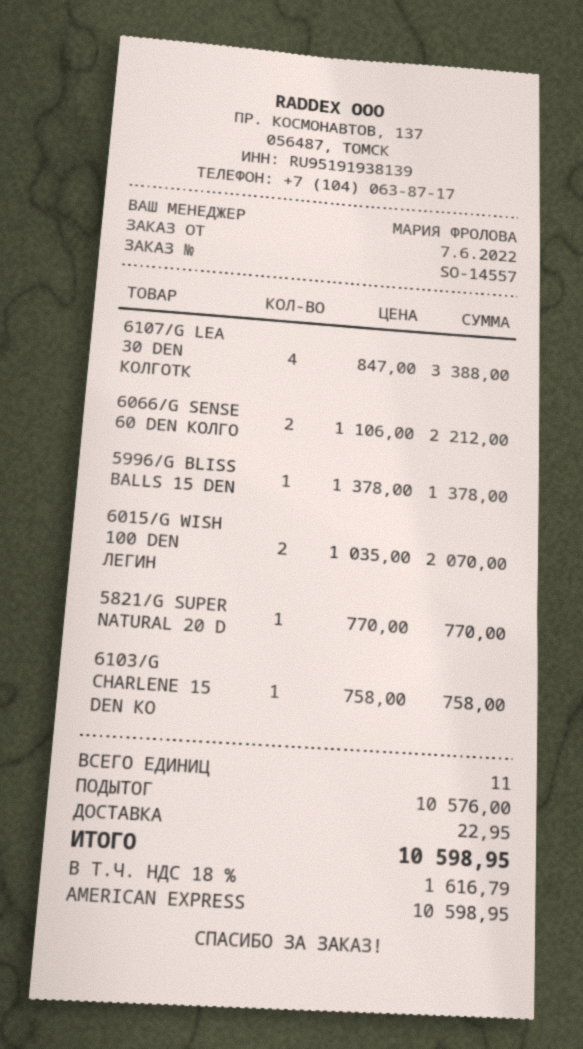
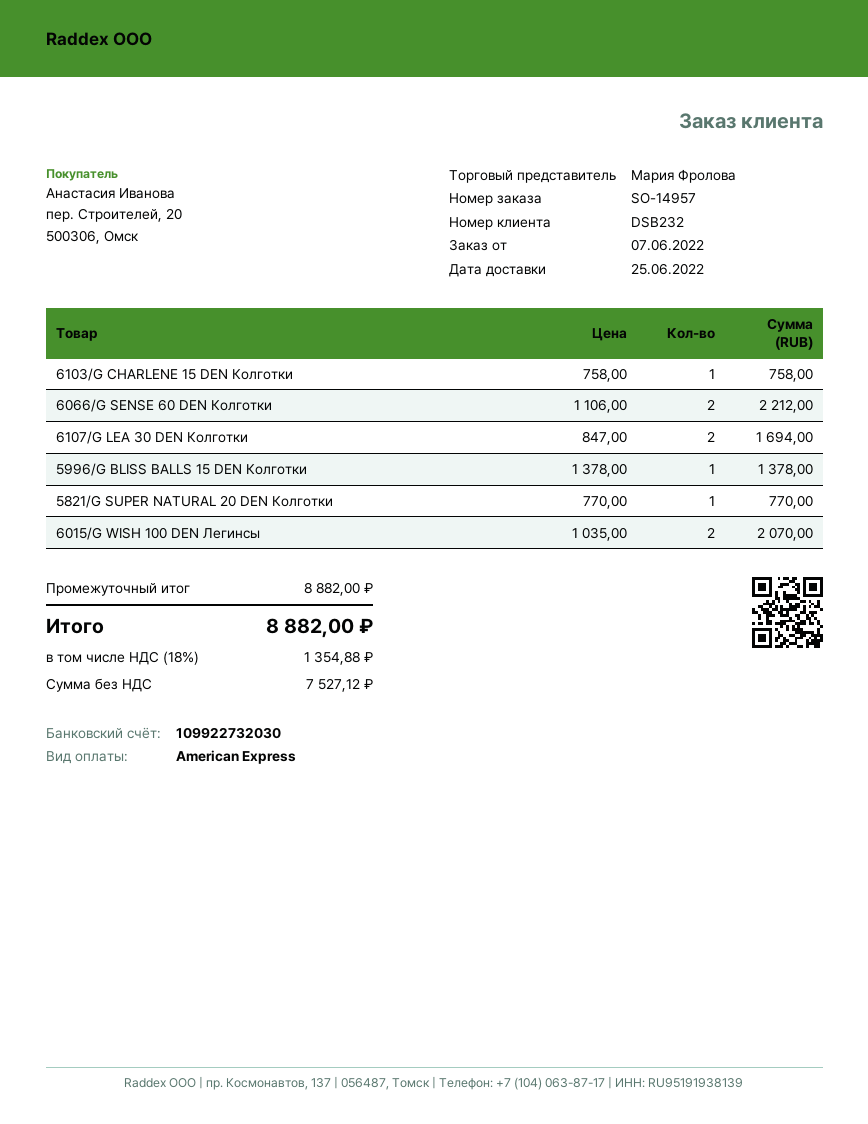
order number: SO-14557 -> SO-14957
6107/G LEA 30 DEN КОЛГОТК: 4 x 847.00 = 3388.00 -> 2 x 847.00 = 1694.00
subtotal: 10576.00 -> 8882.00
shipping: 22.95 -> none
tax: 18% = 1616.79 -> 18% = 1354.88
total: 10598.95 -> 8882.00

